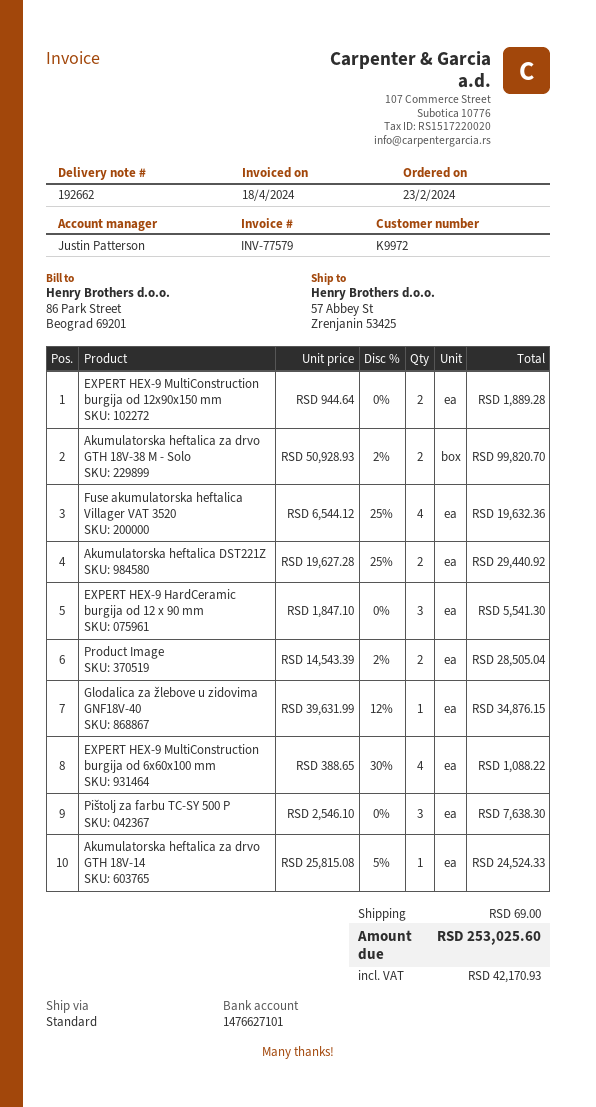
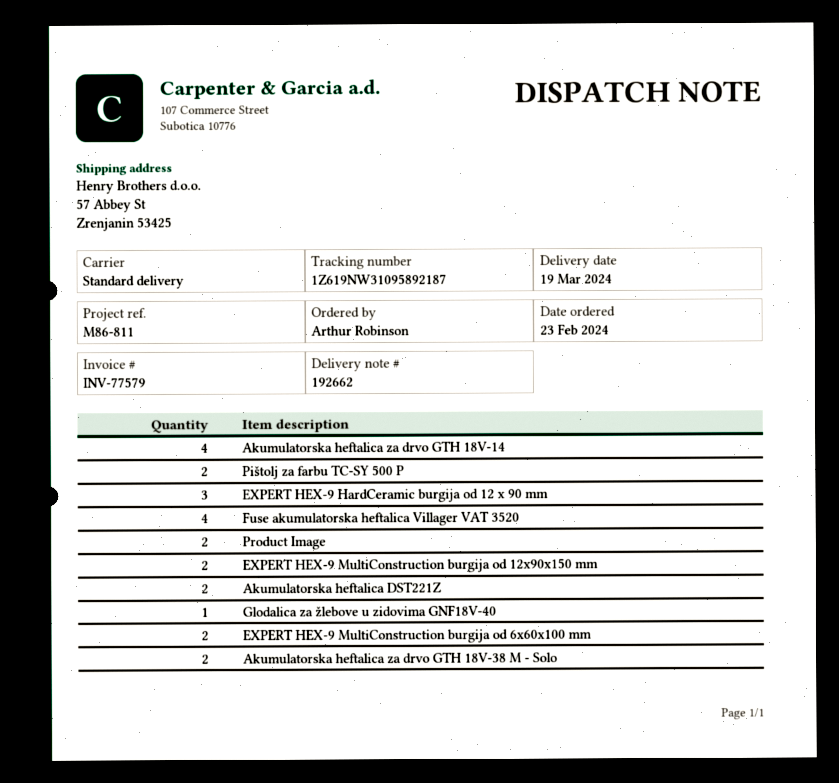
EXPERT HEX-9 MultiConstruction burgija od 6x60x100 mm: 4 -> 2
Pištolj za farbu TC-SY 500 P: 3 -> 2
Akumulatorska heftalica za drvo GTH 18V-14: 1 -> 4

